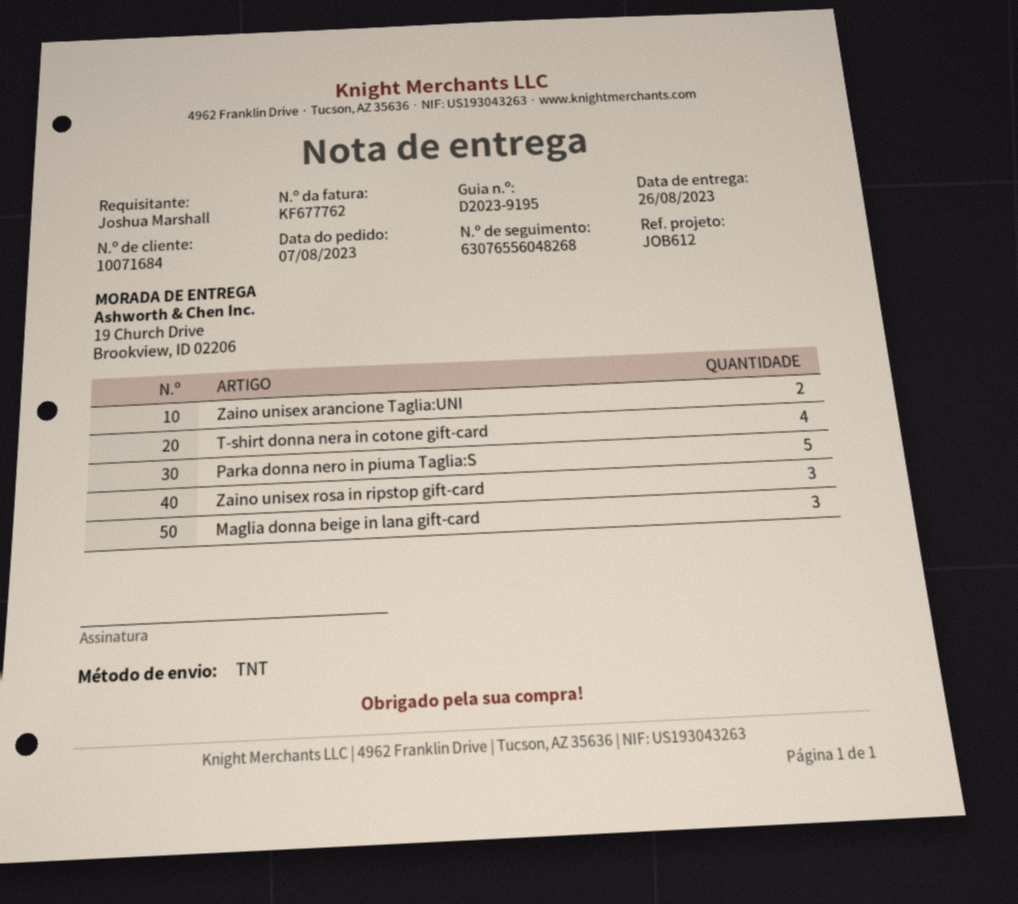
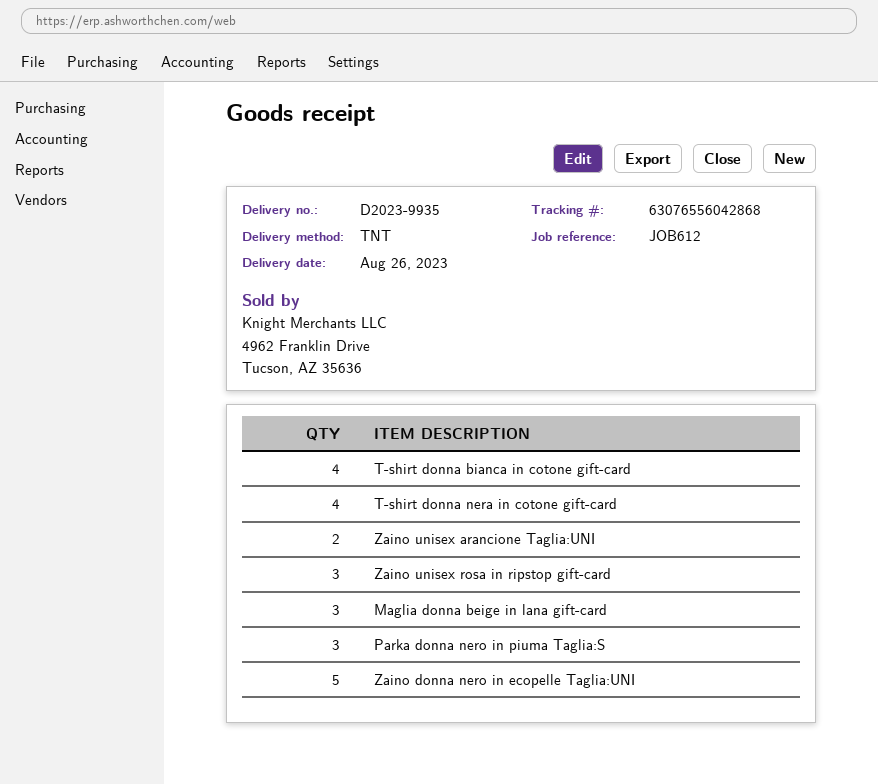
delivery note number: D2023-9195 -> D2023-9935
tracking number: 63076556048268 -> 63076556042868
Parka donna nero in piuma Taglia:S: 5 -> 3
T-shirt donna bianca in cotone gift-card: none -> 4
Zaino donna nero in ecopelle Taglia:UNI: none -> 5

